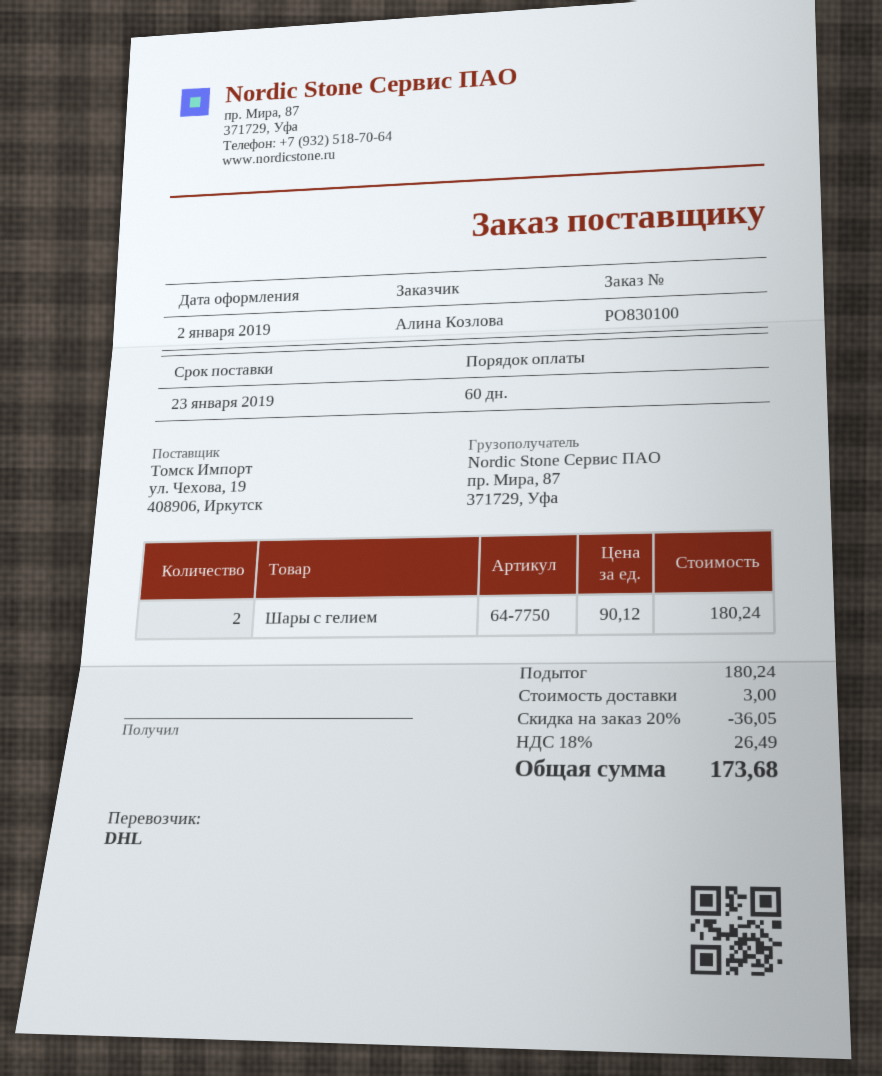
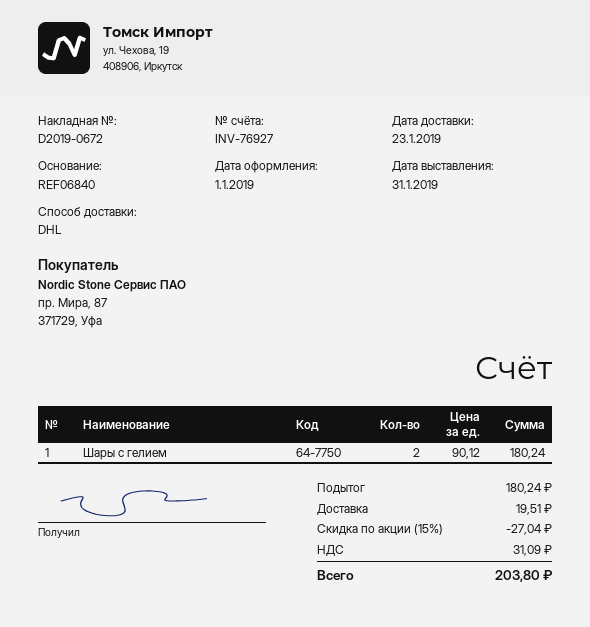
order date: 2019-01-02 -> 2019-01-01
discount: 20% = 36.05 -> 15% = 27.04
shipping: 3.00 -> 19.51
tax: 26.49 -> 31.09
total: 173.68 -> 203.80

